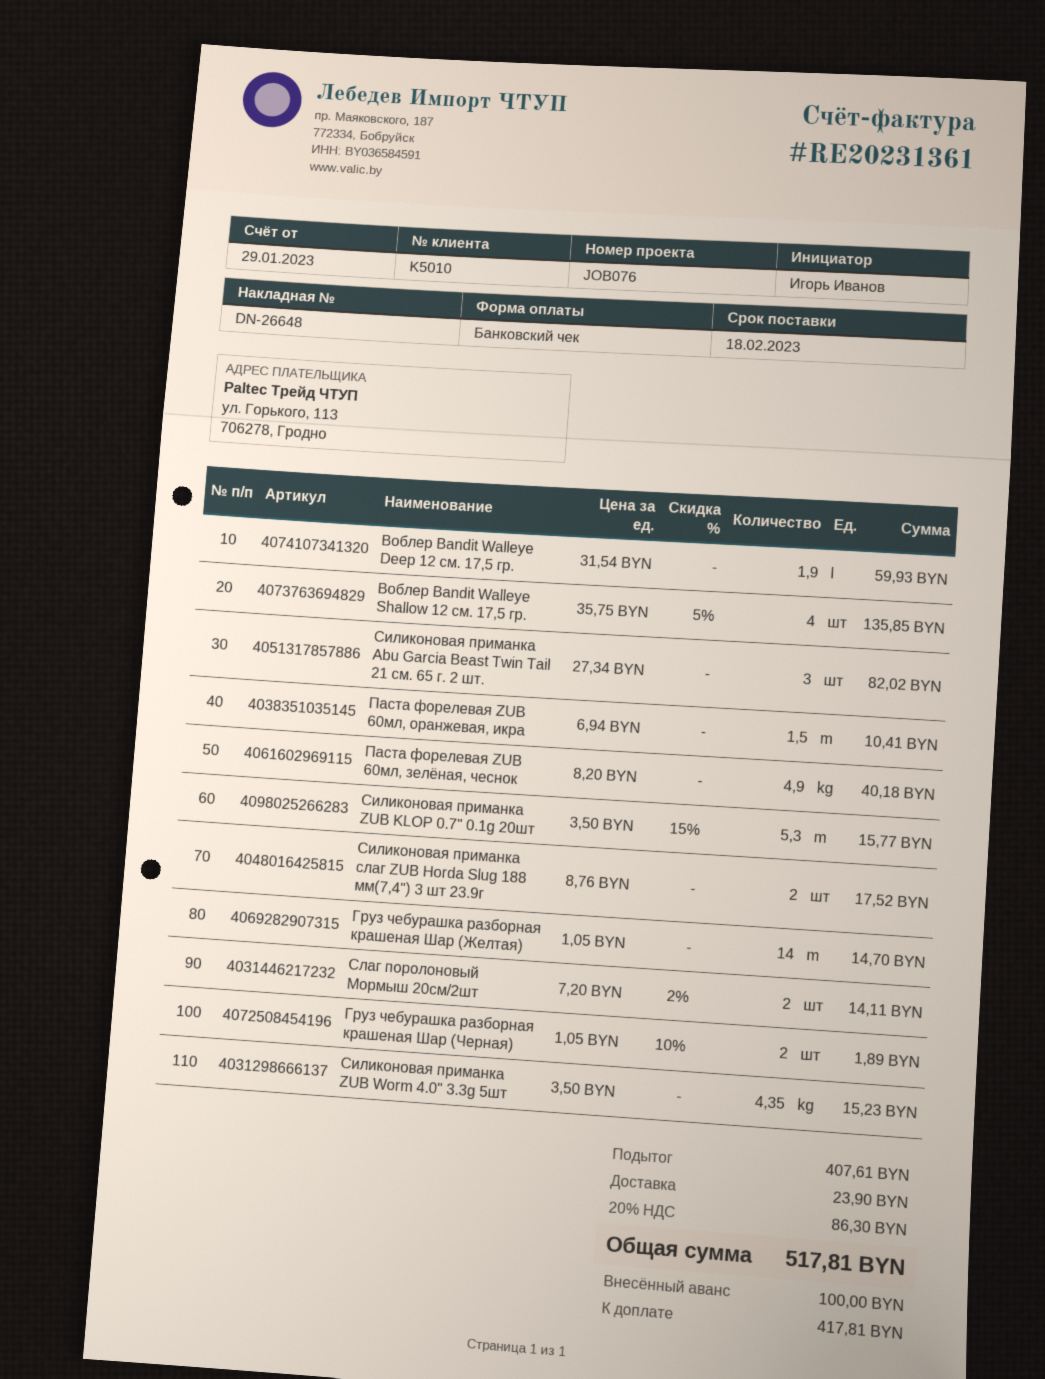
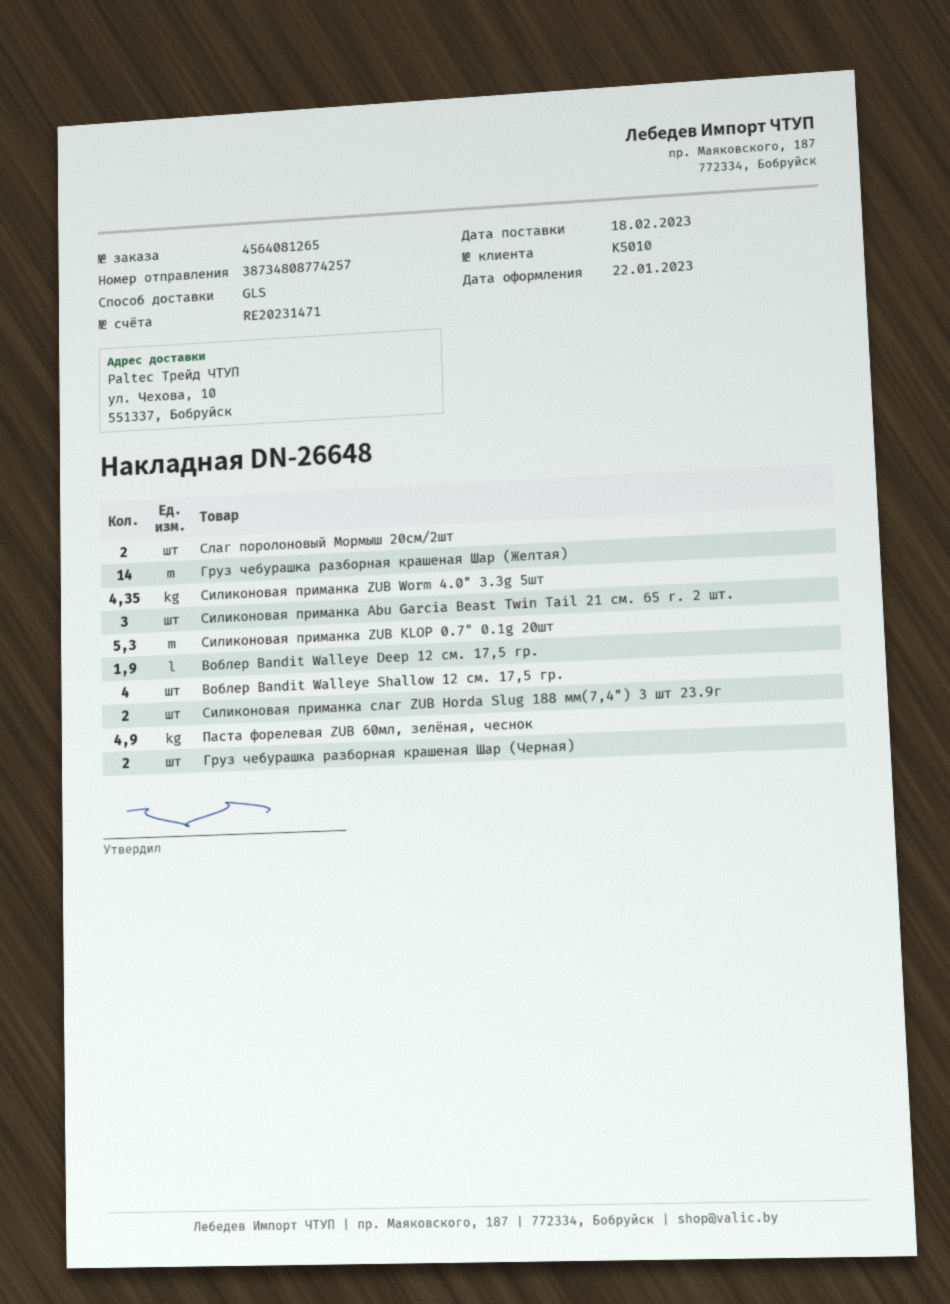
invoice number: RE20231361 -> RE20231471
Паста форелевая ZUB 60мл, оранжевая, икра: 1.5 -> none

